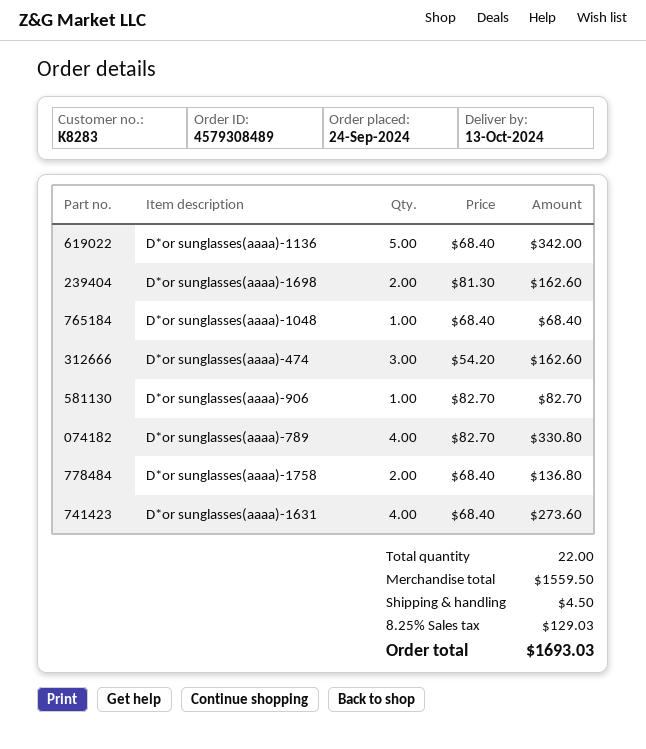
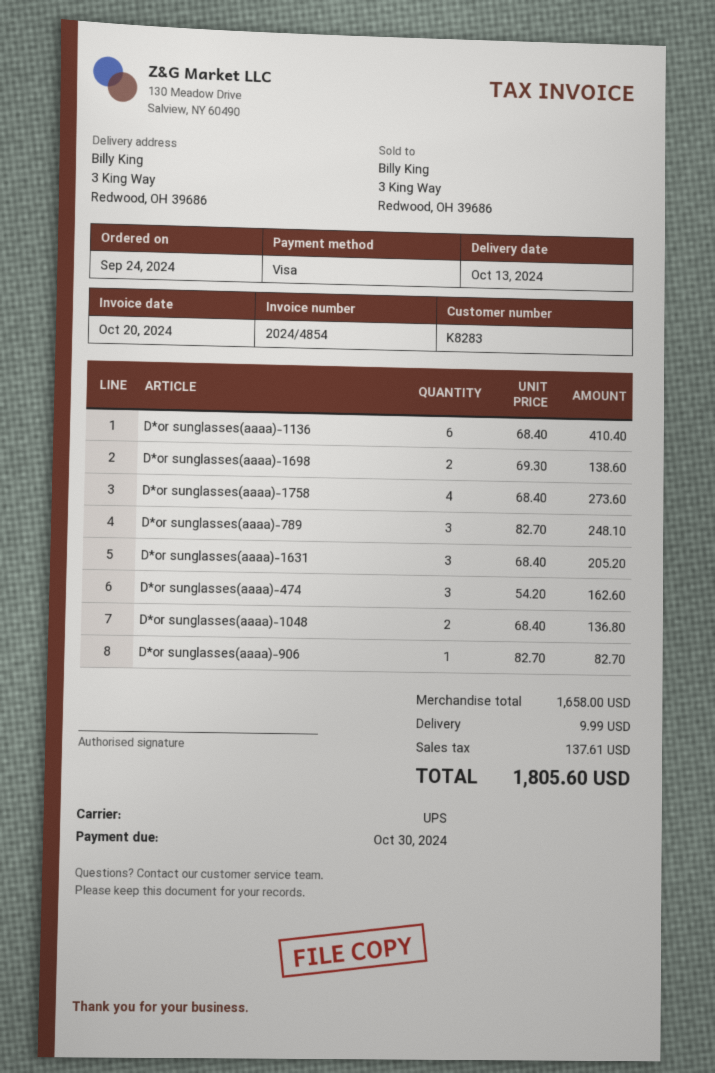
D*or sunglasses(aaaa)-1136: 5 x 68.40 = 342.00 -> 6 x 68.40 = 410.40
D*or sunglasses(aaaa)-1698: 2 x 81.30 = 162.60 -> 2 x 69.30 = 138.60
D*or sunglasses(aaaa)-1048: 1 x 68.40 = 68.40 -> 2 x 68.40 = 136.80
D*or sunglasses(aaaa)-789: 4 x 82.70 = 330.80 -> 3 x 82.70 = 248.10
D*or sunglasses(aaaa)-1758: 2 x 68.40 = 136.80 -> 4 x 68.40 = 273.60
D*or sunglasses(aaaa)-1631: 4 x 68.40 = 273.60 -> 3 x 68.40 = 205.20
subtotal: 1559.50 -> 1658.00
shipping: 4.50 -> 9.99
tax: 129.03 -> 137.61
total: 1693.03 -> 1805.60

